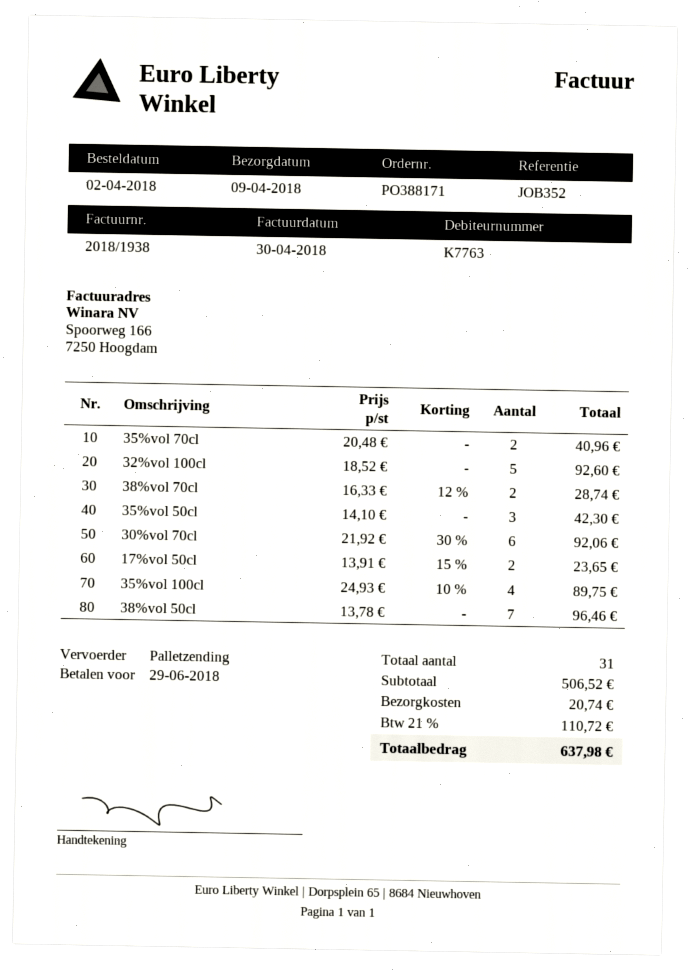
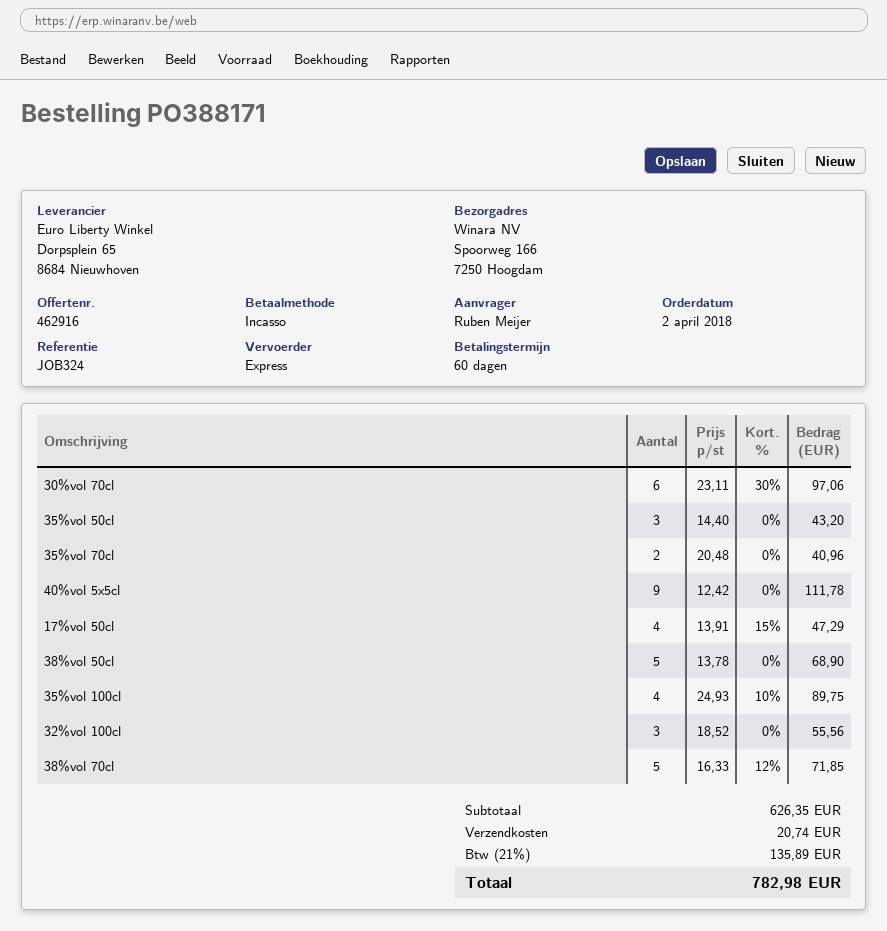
reference: JOB352 -> JOB324
shipping method: pallet freight -> express
32%vol 100cl: 5 x 18.52 = 92.60 -> 3 x 18.52 = 55.56
38%vol 70cl: 2 x 16.33 - 12% = 28.74 -> 5 x 16.33 - 12% = 71.85
35%vol 50cl: 3 x 14.10 = 42.30 -> 3 x 14.40 = 43.20
30%vol 70cl: 6 x 21.92 - 30% = 92.06 -> 6 x 23.11 - 30% = 97.06
17%vol 50cl: 2 x 13.91 - 15% = 23.65 -> 4 x 13.91 - 15% = 47.29
38%vol 50cl: 7 x 13.78 = 96.46 -> 5 x 13.78 = 68.90
40%vol 5x5cl: none -> 9 x 12.42 = 111.78
subtotal: 506.52 -> 626.35
tax: 21% = 110.72 -> 21% = 135.89
total: 637.98 -> 782.98

